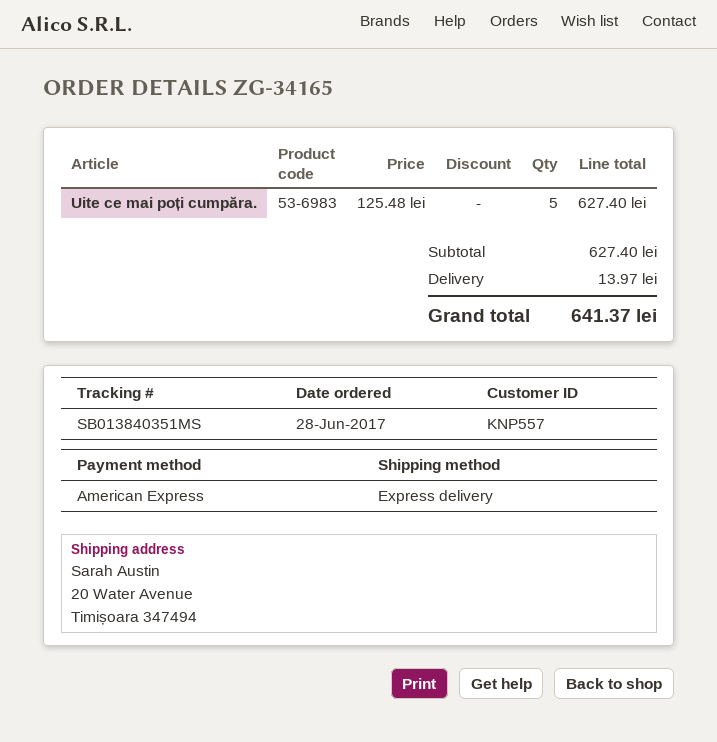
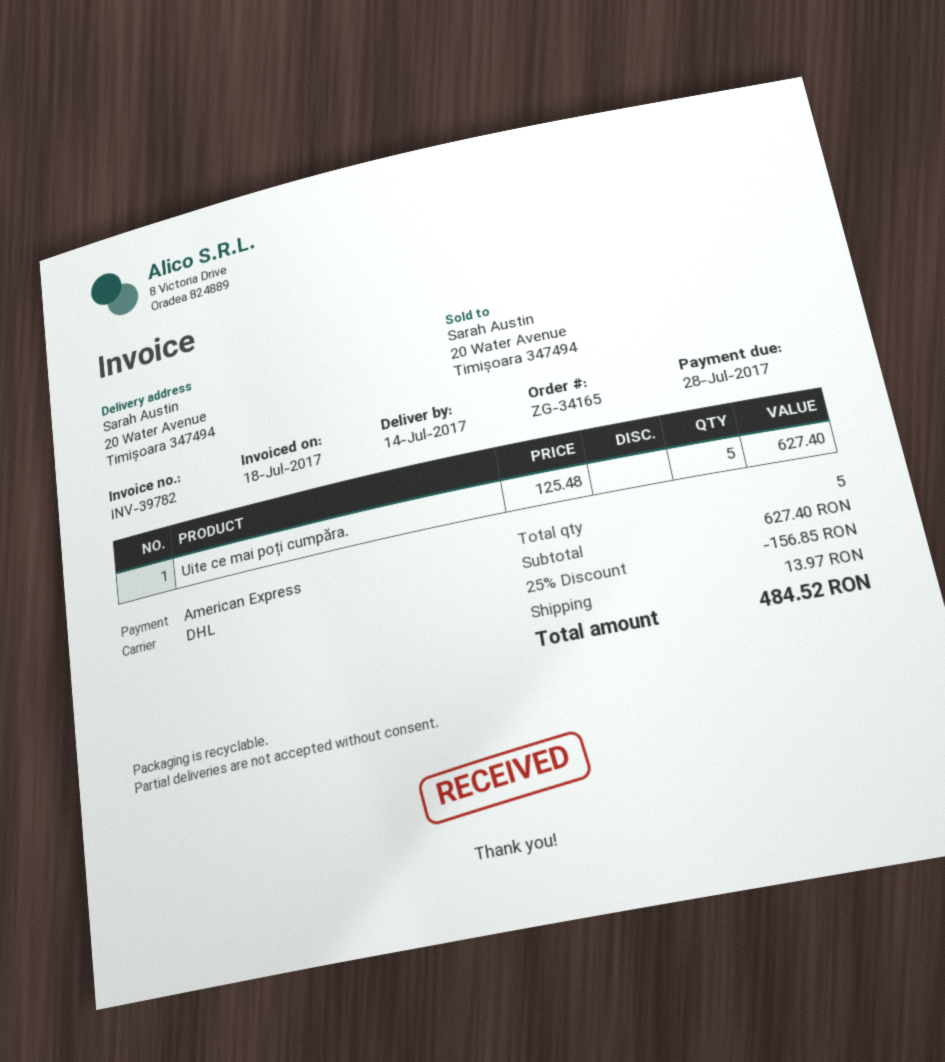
shipping method: express -> DHL
discount: none -> 25% = 156.85
total: 641.37 -> 484.52

